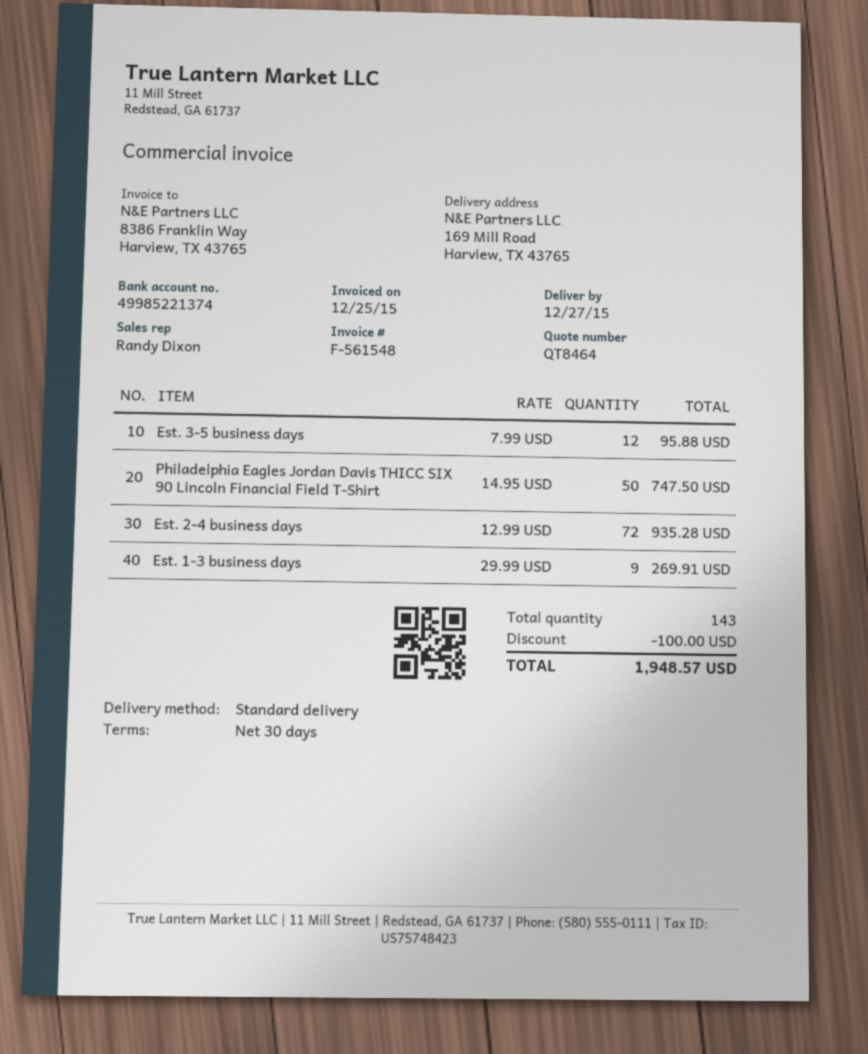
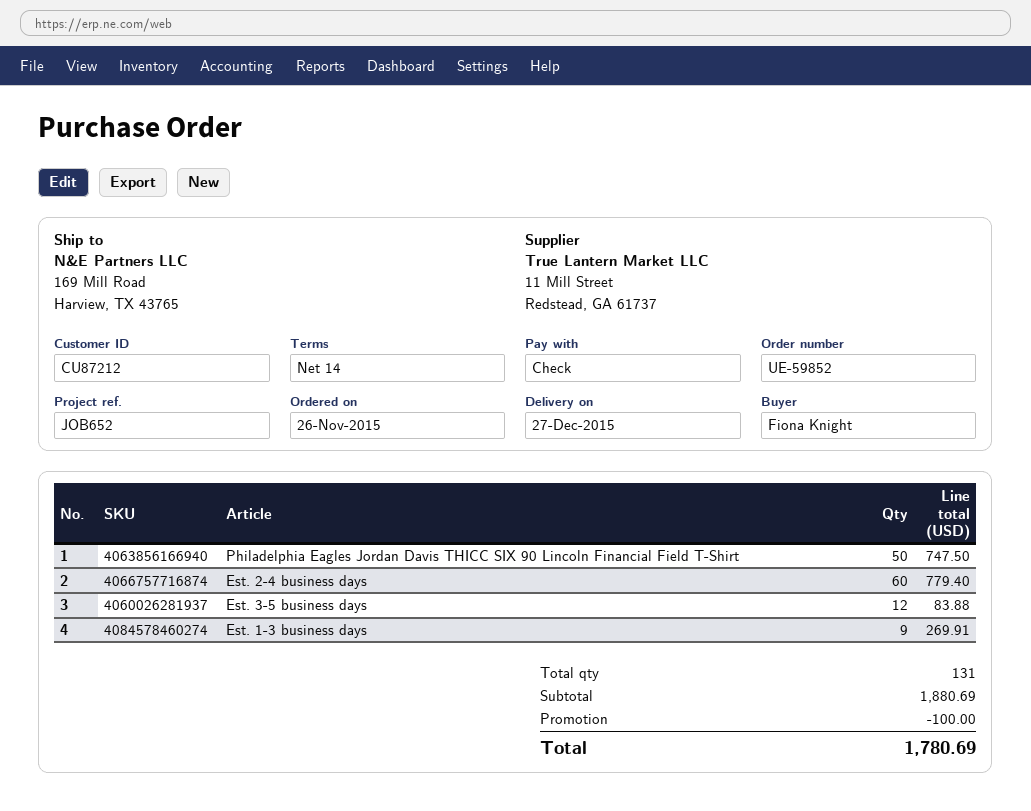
payment terms: 30 days -> 14 days
Est. 3-5 business days: 12 for 95.88 -> 12 for 83.88
Est. 2-4 business days: 72 for 935.28 -> 60 for 779.40
total quantity: 143 -> 131
total: 1948.57 -> 1780.69

